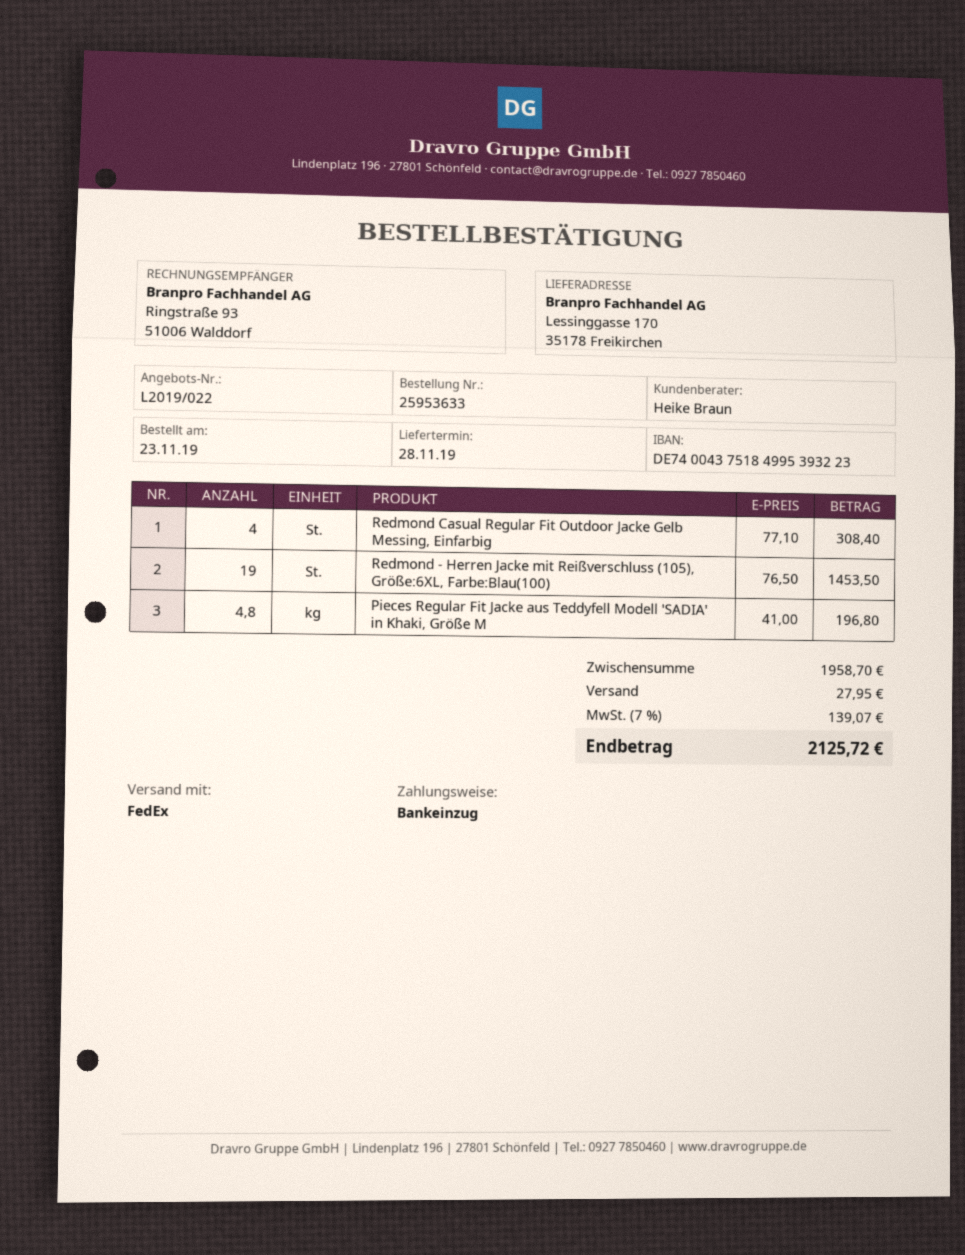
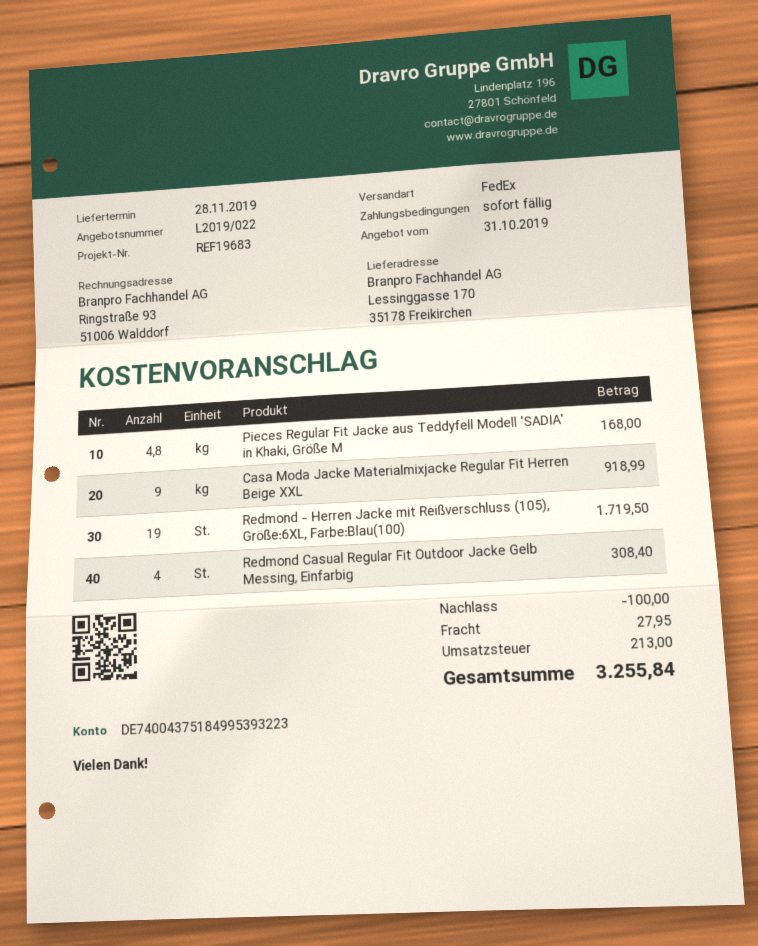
Redmond - Herren Jacke mit Reißverschluss (105), Größe:6XL, Farbe:Blau(100): 19 for 1453.50 -> 19 for 1719.50
Pieces Regular Fit Jacke aus Teddyfell Modell 'SADIA' in Khaki, Größe M: 4.8 for 196.80 -> 4.8 for 168.00
Casa Moda Jacke Materialmixjacke Regular Fit Herren Beige XXL: none -> 9 for 918.99
discount: none -> 100.00
tax: 139.07 -> 213.00
total: 2125.72 -> 3255.84

